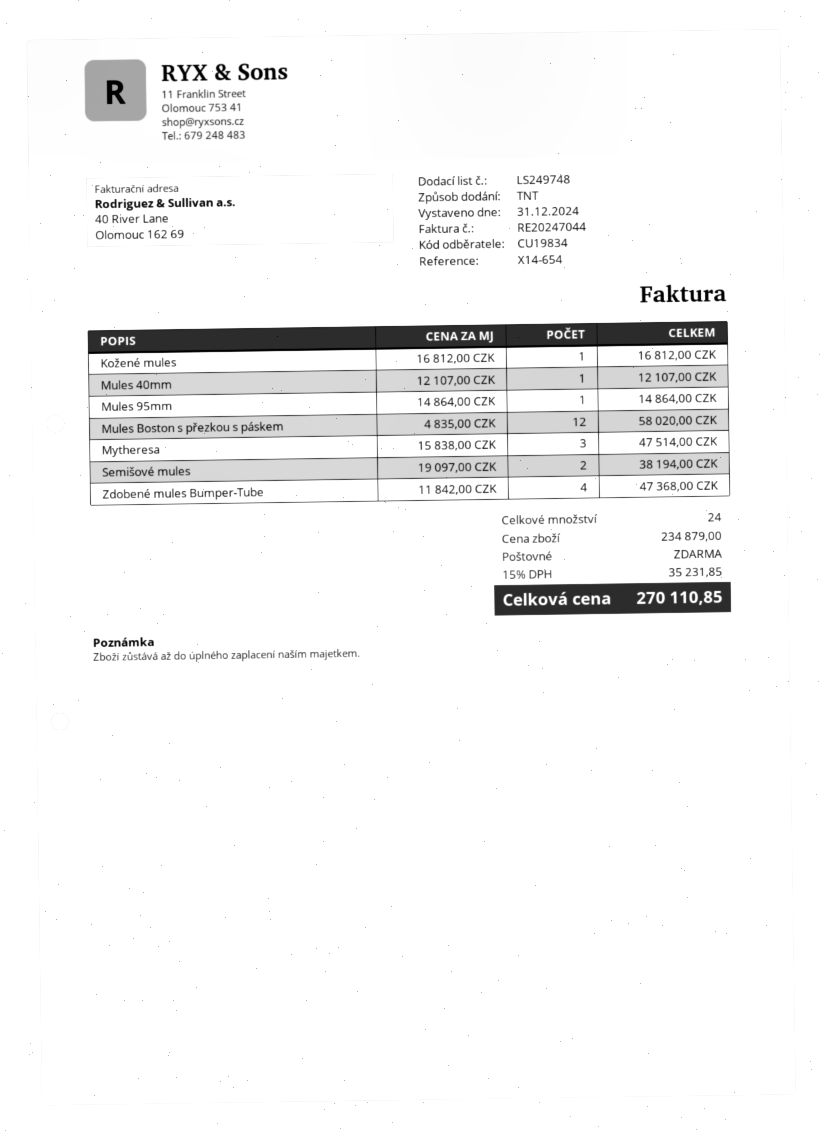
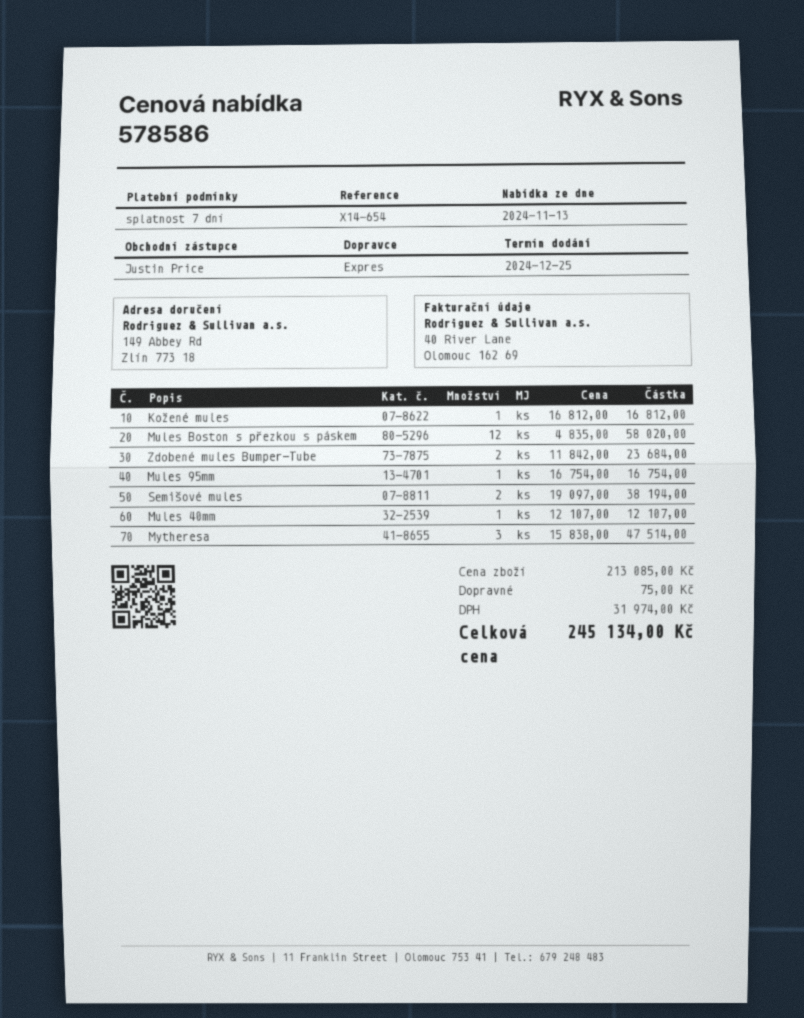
shipping method: TNT -> express
Mules 95mm: 1 x 14864.00 = 14864.00 -> 1 x 16754.00 = 16754.00
Zdobené mules Bumper-Tube: 4 x 11842.00 = 47368.00 -> 2 x 11842.00 = 23684.00
subtotal: 234879.00 -> 213085.00
shipping: 0.00 -> 75.00
tax: 35231.85 -> 31974.00
total: 270110.85 -> 245134.00

